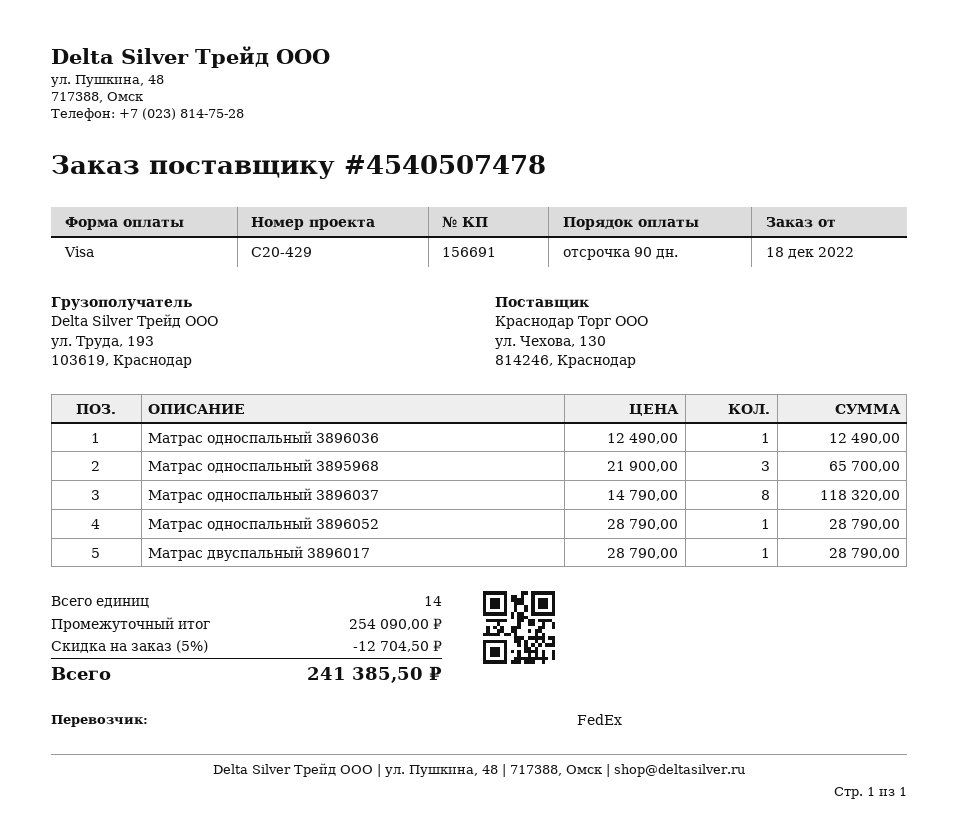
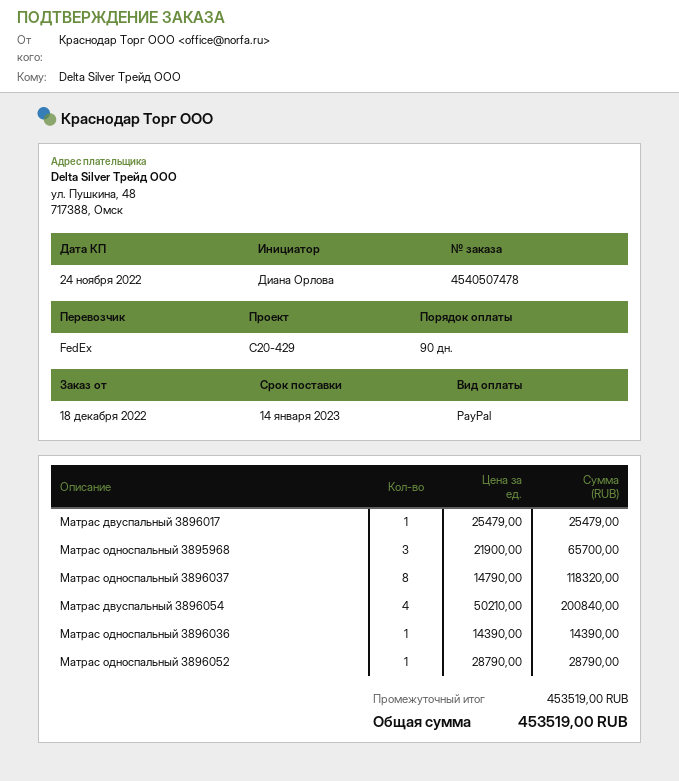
payment method: Visa -> PayPal
Матрас односпальный 3896036: 1 x 12490.00 = 12490.00 -> 1 x 14390.00 = 14390.00
Матрас двуспальный 3896017: 1 x 28790.00 = 28790.00 -> 1 x 25479.00 = 25479.00
Матрас двуспальный 3896054: none -> 4 x 50210.00 = 200840.00
subtotal: 254090.00 -> 453519.00
discount: 5% = 12704.50 -> none
total: 241385.50 -> 453519.00

